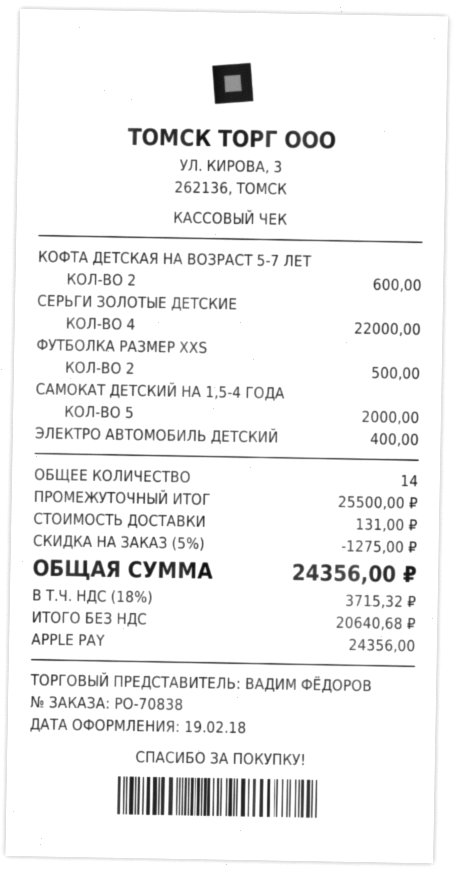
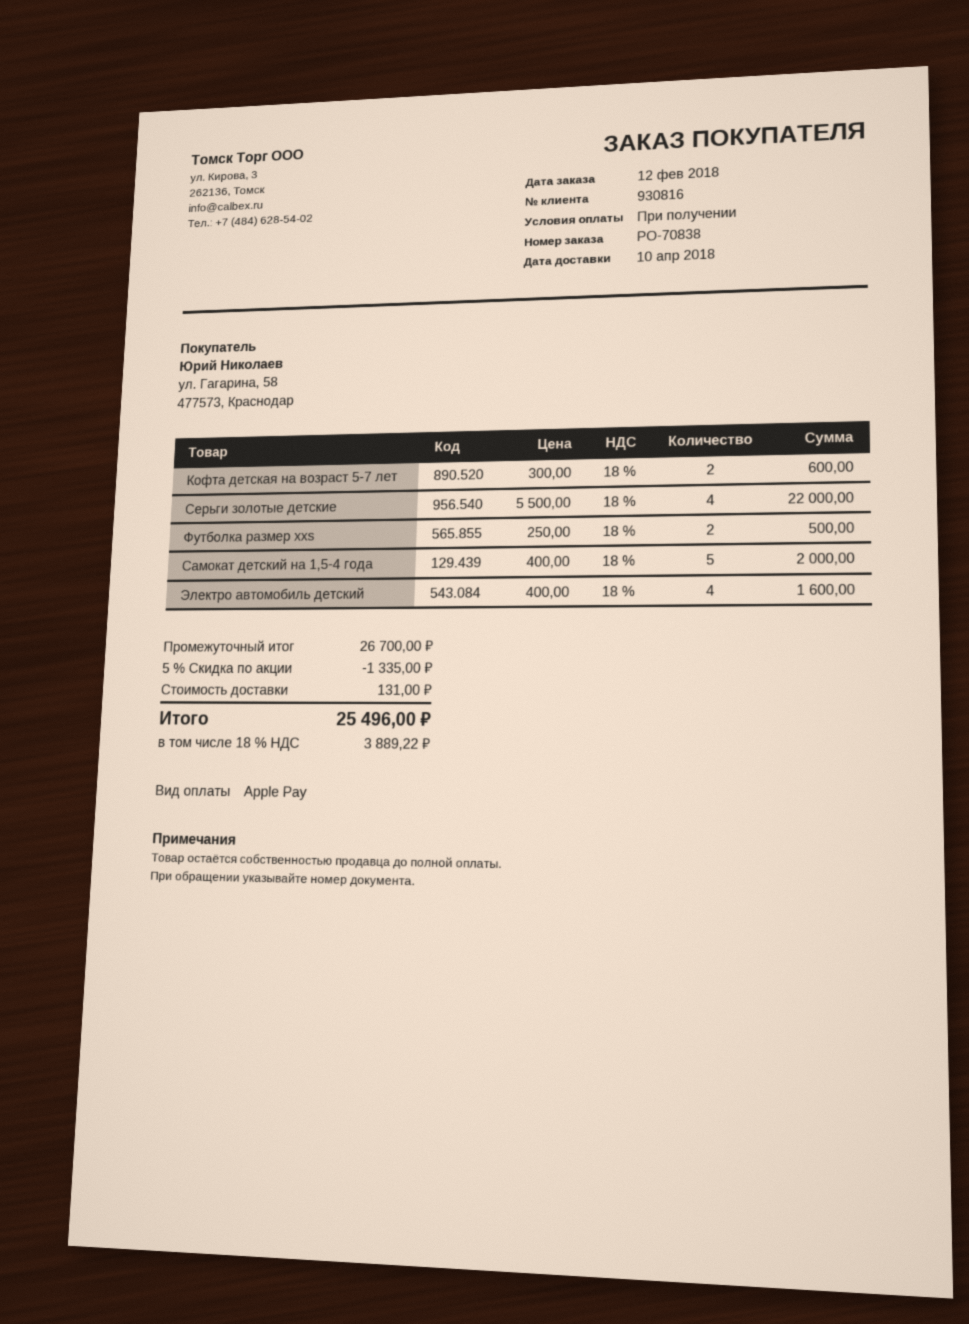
order date: 2018-02-19 -> 2018-02-12
ЭЛЕКТРО АВТОМОБИЛЬ ДЕТСКИЙ: 1 for 400.00 -> 4 for 1600.00
subtotal: 25500.00 -> 26700.00
discount: 5% = 1275.00 -> 5% = 1335.00
tax: 18% = 3715.32 -> 18% = 3889.22
total: 24356.00 -> 25496.00

